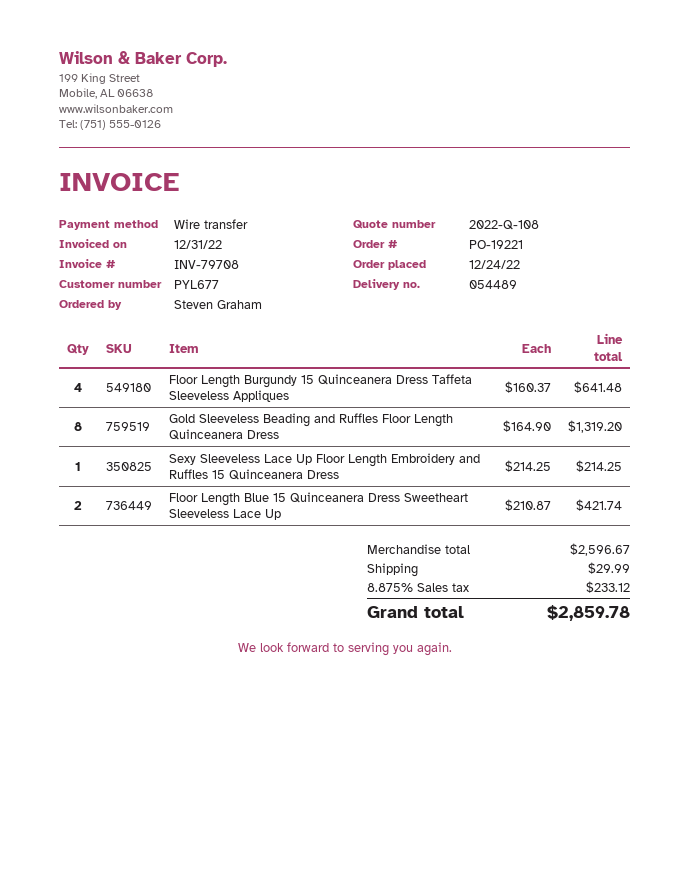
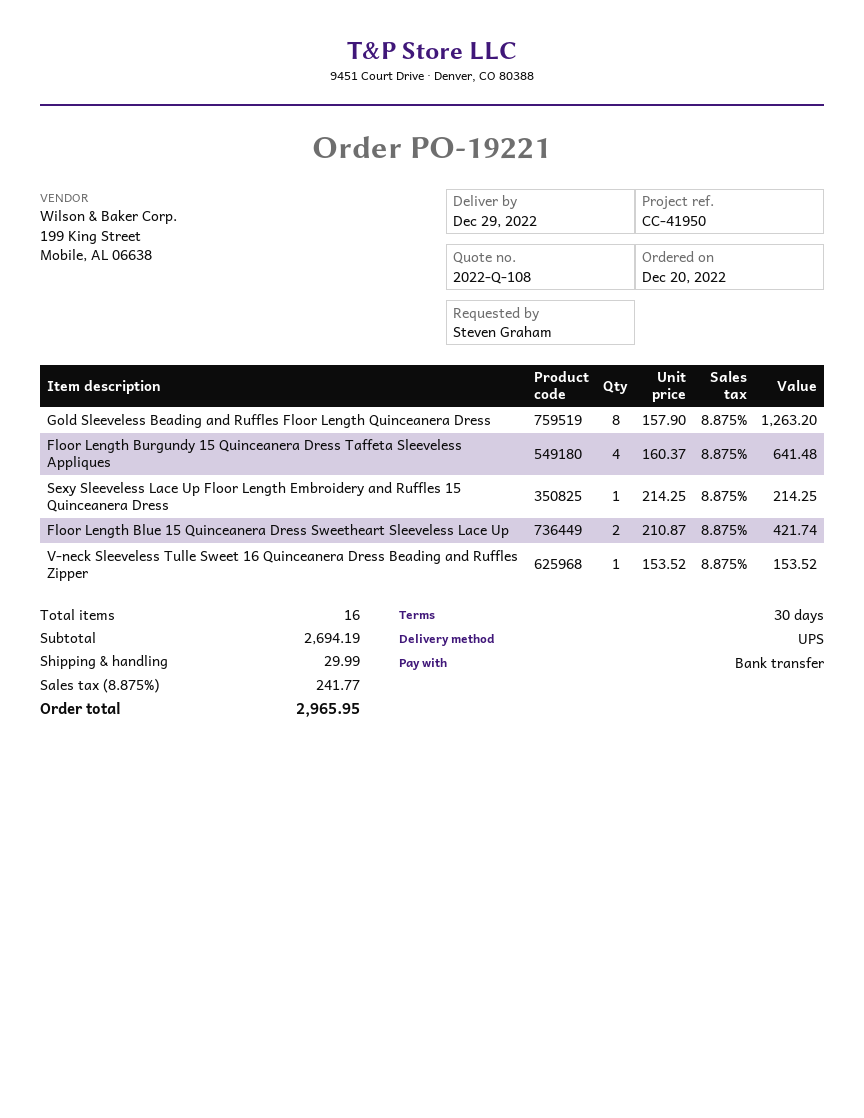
order date: 2022-12-24 -> 2022-12-20
Gold Sleeveless Beading and Ruffles Floor Length Quinceanera Dress: 8 x 164.90 = 1319.20 -> 8 x 157.90 = 1263.20
V-neck Sleeveless Tulle Sweet 16 Quinceanera Dress Beading and Ruffles Zipper: none -> 1 x 153.52 = 153.52
subtotal: 2596.67 -> 2694.19
tax: 8.875% = 233.12 -> 8.875% = 241.77
total: 2859.78 -> 2965.95

